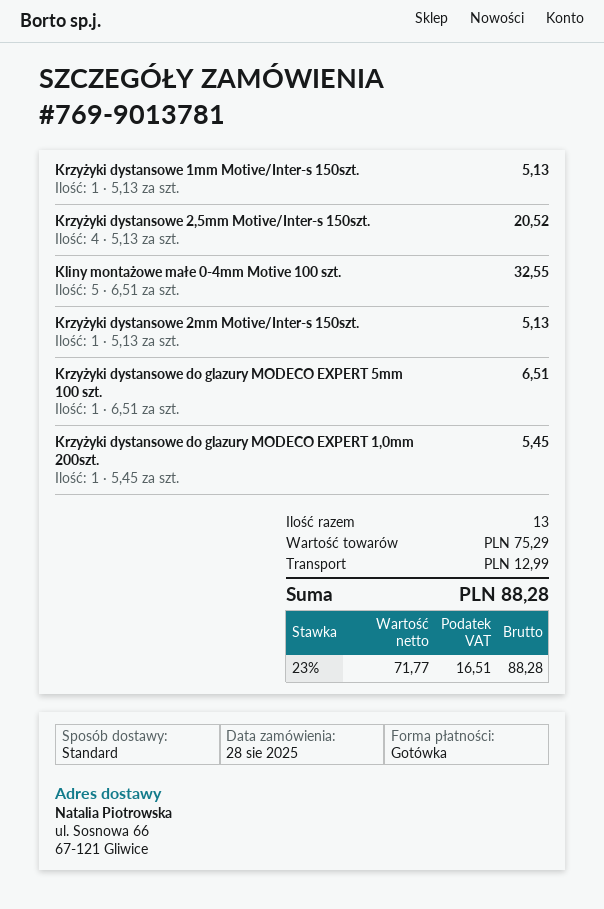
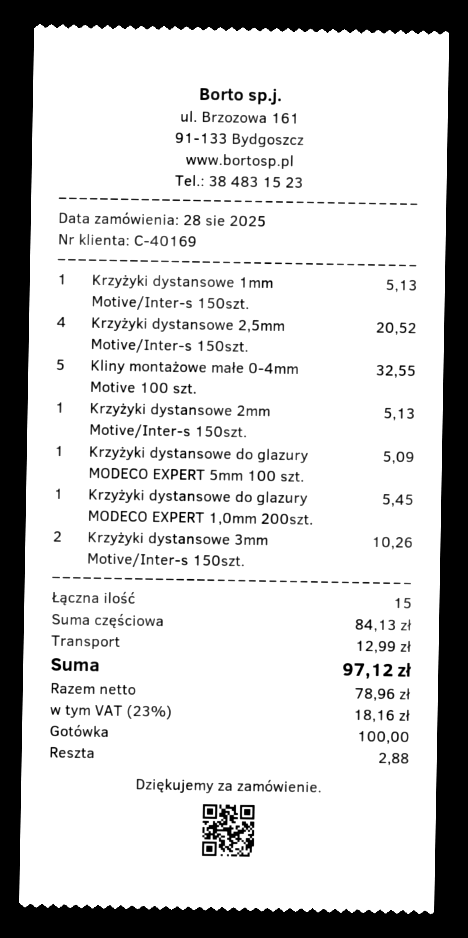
Krzyżyki dystansowe do glazury MODECO EXPERT 5mm 100 szt.: 1 for 6.51 -> 1 for 5.09
Krzyżyki dystansowe 3mm Motive/Inter-s 150szt.: none -> 2 for 10.26
total quantity: 13 -> 15
subtotal: 75.29 -> 84.13
net: 71.77 -> 78.96
tax: 23% = 16.51 -> 23% = 18.16
total: 88.28 -> 97.12

